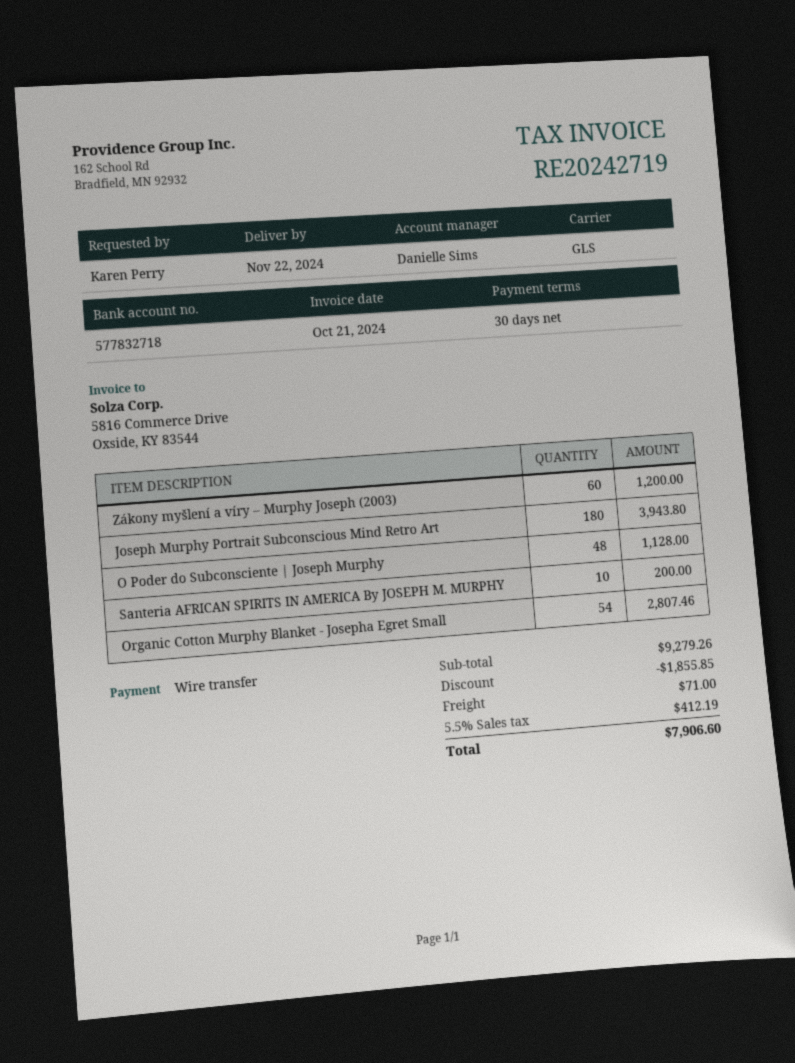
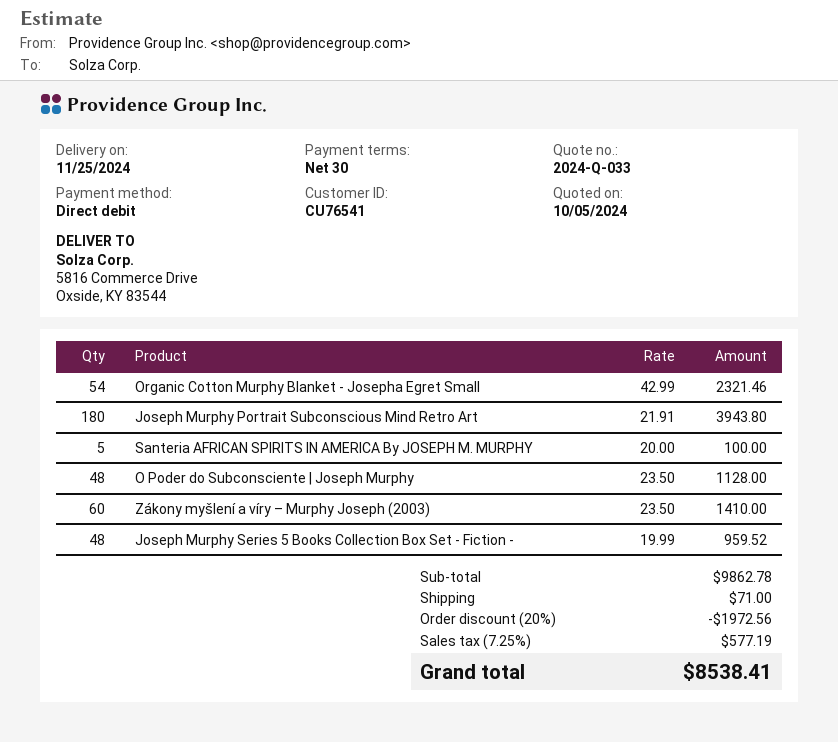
delivery date: 2024-11-22 -> 2024-11-25
payment method: bank transfer -> direct debit
Zákony myšlení a víry – Murphy Joseph (2003): 60 for 1200.00 -> 60 for 1410.00
Santeria AFRICAN SPIRITS IN AMERICA By JOSEPH M. MURPHY: 10 for 200.00 -> 5 for 100.00
Organic Cotton Murphy Blanket - Josepha Egret Small: 54 for 2807.46 -> 54 for 2321.46
Joseph Murphy Series 5 Books Collection Box Set - Fiction -: none -> 48 for 959.52
subtotal: 9279.26 -> 9862.78
discount: 1855.85 -> 1972.56
tax: 5.5% = 412.19 -> 7.25% = 577.19
total: 7906.60 -> 8538.41

